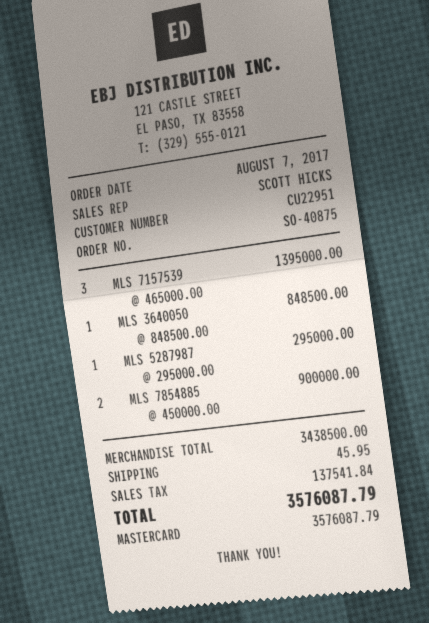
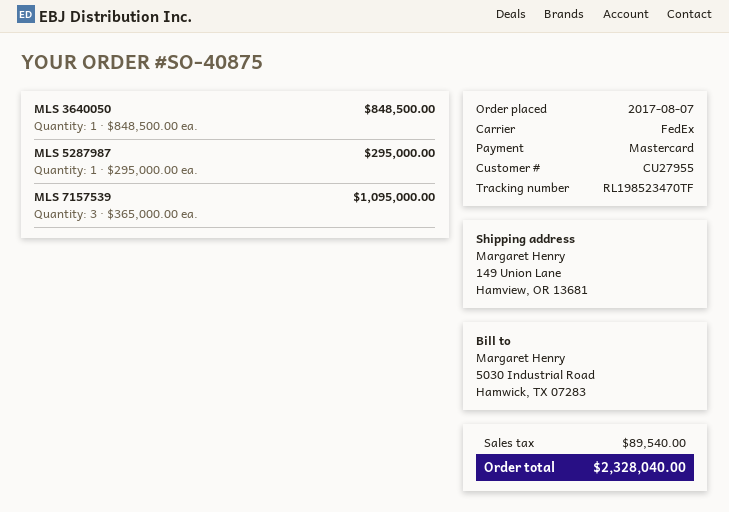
customer number: CU22951 -> CU27955
MLS 7157539: 3 x 465000.00 = 1395000.00 -> 3 x 365000.00 = 1095000.00
MLS 7854885: 2 x 450000.00 = 900000.00 -> none
shipping: 45.95 -> none
tax: 137541.84 -> 89540.00
total: 3576087.79 -> 2328040.00

